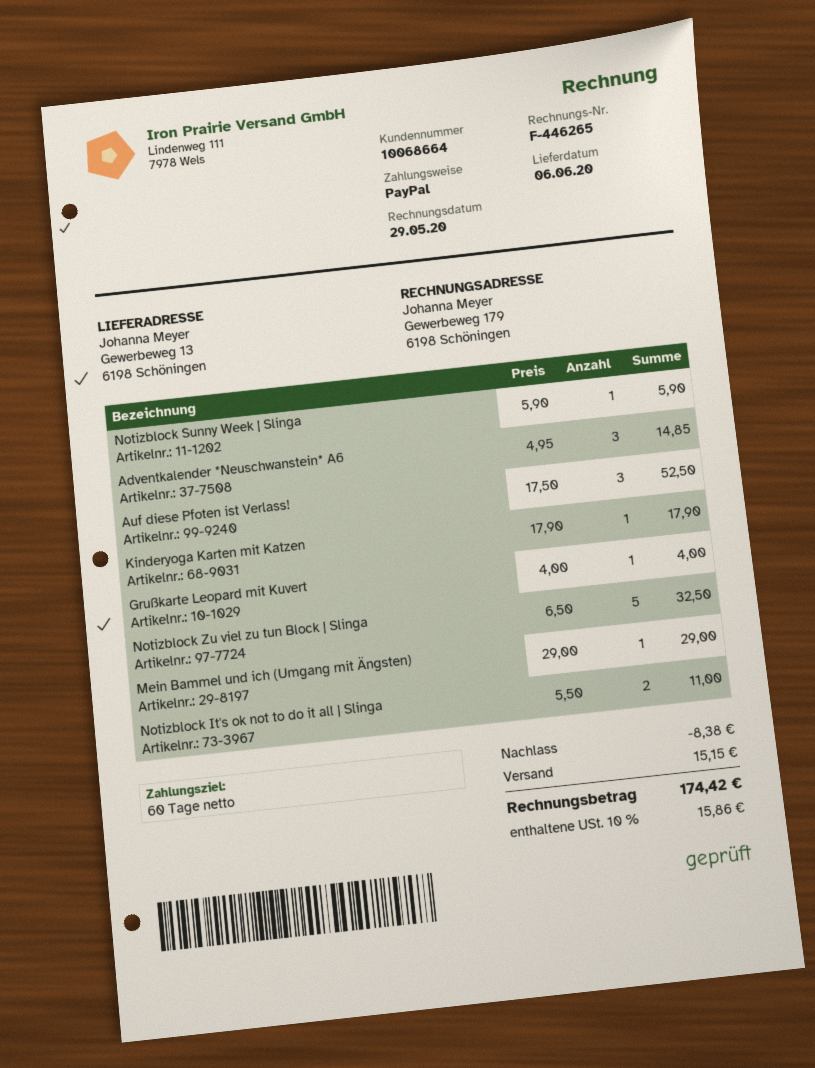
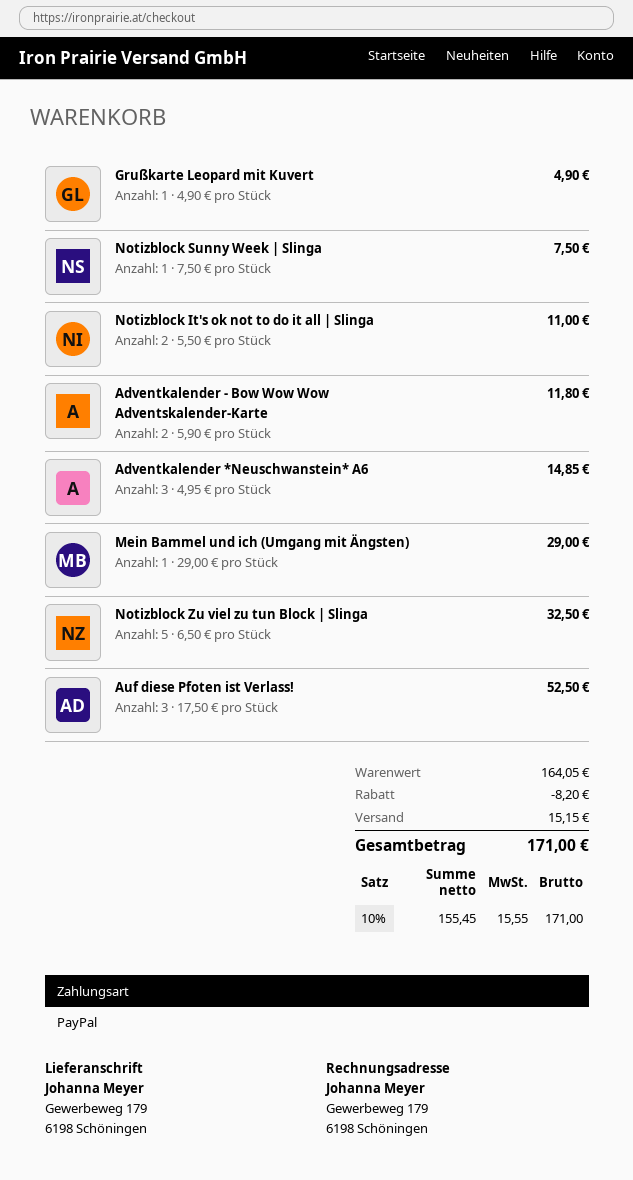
ship to: Gewerbeweg 13, 6198 Schöningen -> Gewerbeweg 179, 6198 Schöningen
Notizblock Sunny Week | Slinga: 1 x 5.90 = 5.90 -> 1 x 7.50 = 7.50
Kinderyoga Karten mit Katzen: 1 x 17.90 = 17.90 -> none
Grußkarte Leopard mit Kuvert: 1 x 4.00 = 4.00 -> 1 x 4.90 = 4.90
Adventkalender - Bow Wow Wow Adventskalender-Karte: none -> 2 x 5.90 = 11.80
discount: 8.38 -> 8.20
tax: 10% = 15.86 -> 10% = 15.55
total: 174.42 -> 171.00

